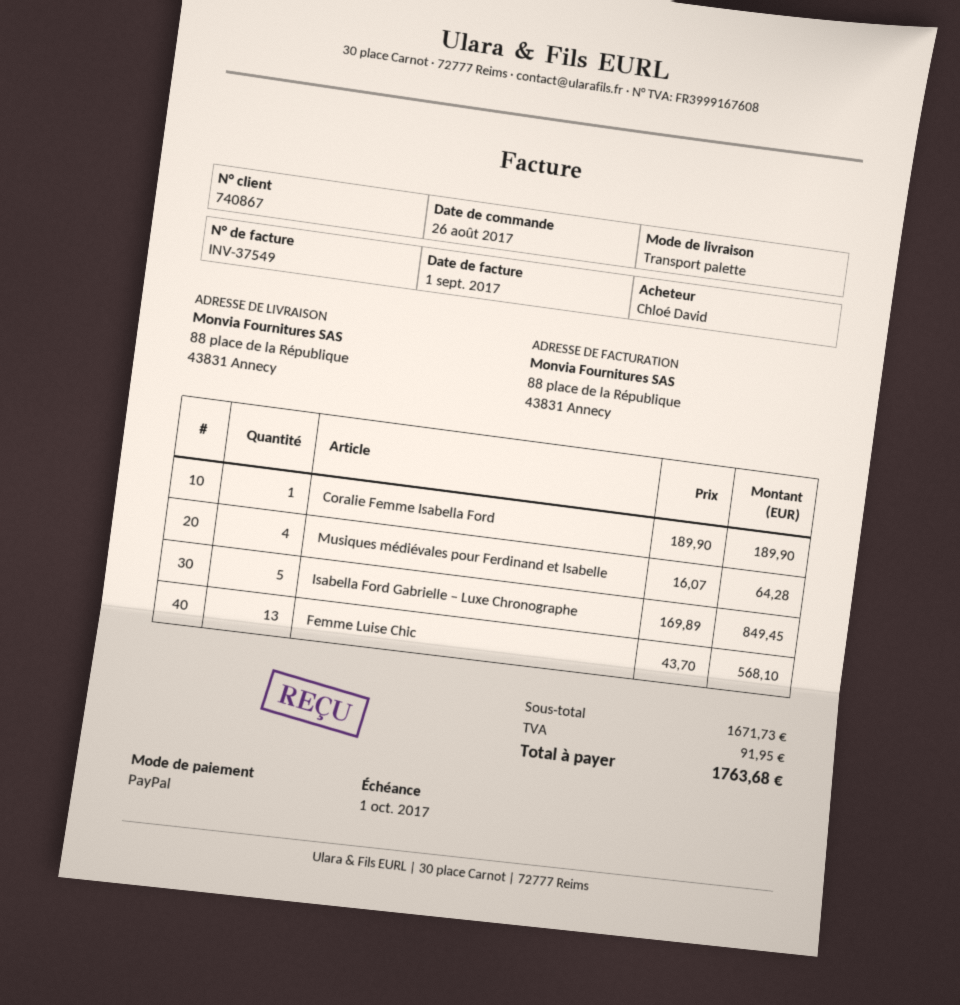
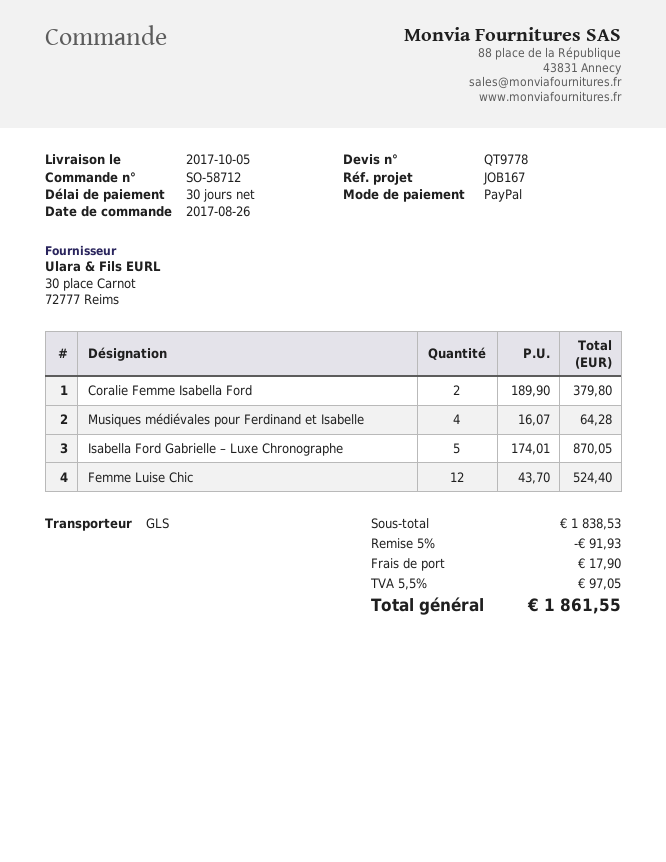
shipping method: pallet freight -> GLS
Coralie Femme Isabella Ford: 1 x 189.90 = 189.90 -> 2 x 189.90 = 379.80
Isabella Ford Gabrielle – Luxe Chronographe: 5 x 169.89 = 849.45 -> 5 x 174.01 = 870.05
Femme Luise Chic: 13 x 43.70 = 568.10 -> 12 x 43.70 = 524.40
subtotal: 1671.73 -> 1838.53
discount: none -> 5% = 91.93
shipping: none -> 17.90
tax: 91.95 -> 97.05
total: 1763.68 -> 1861.55

